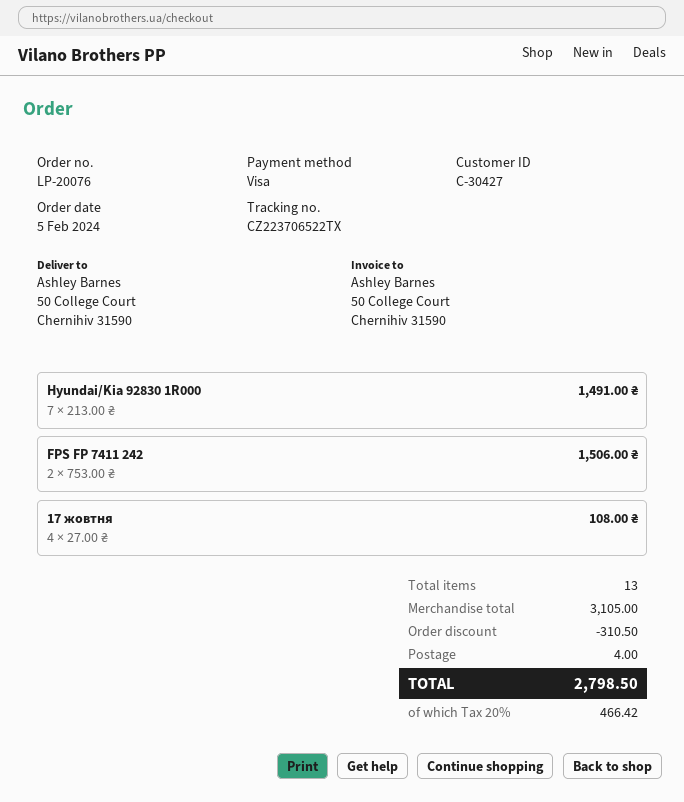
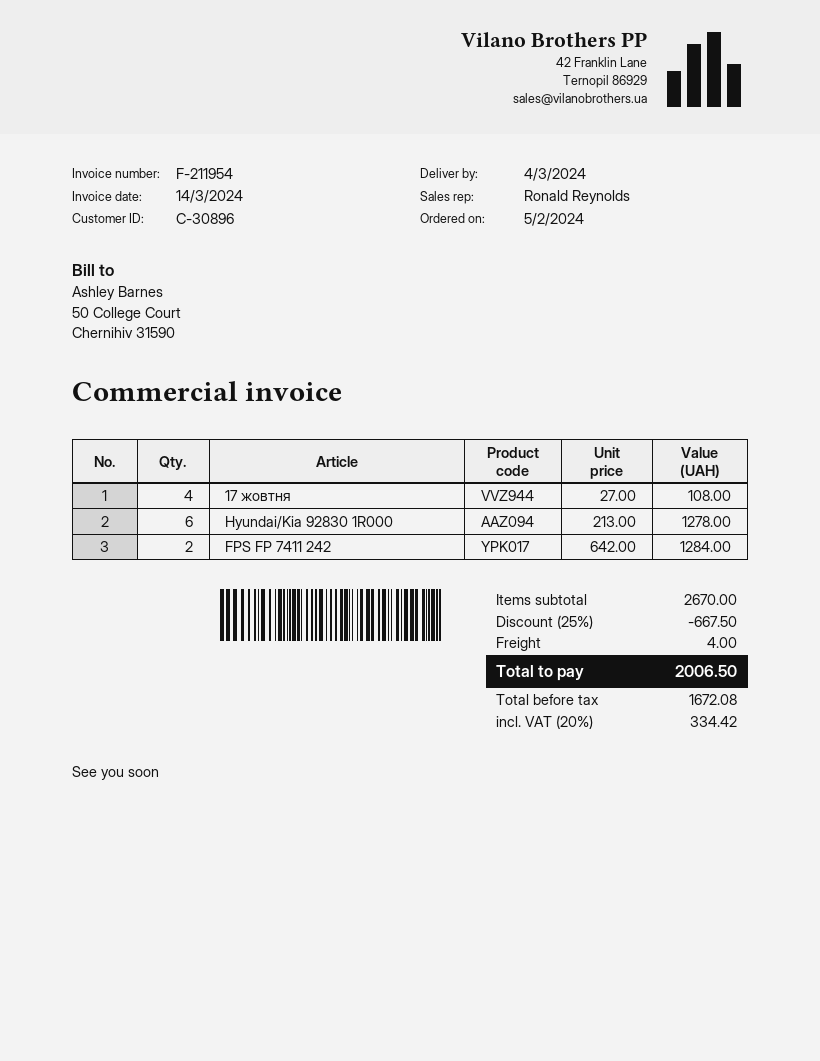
customer number: C-30427 -> C-30896
Hyundai/Kia 92830 1R000: 7 x 213.00 = 1491.00 -> 6 x 213.00 = 1278.00
FPS FP 7411 242: 2 x 753.00 = 1506.00 -> 2 x 642.00 = 1284.00
subtotal: 3105.00 -> 2670.00
discount: 310.50 -> 667.50
tax: 20% = 466.42 -> 20% = 334.42
total: 2798.50 -> 2006.50

